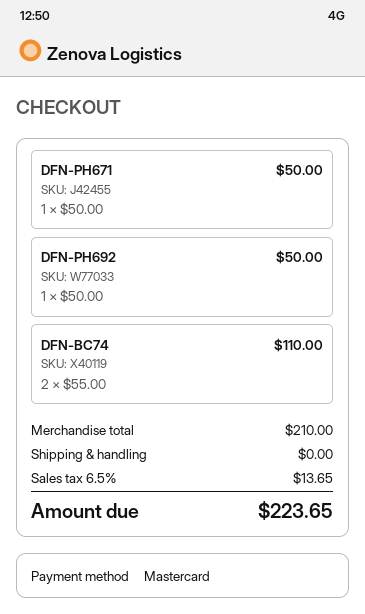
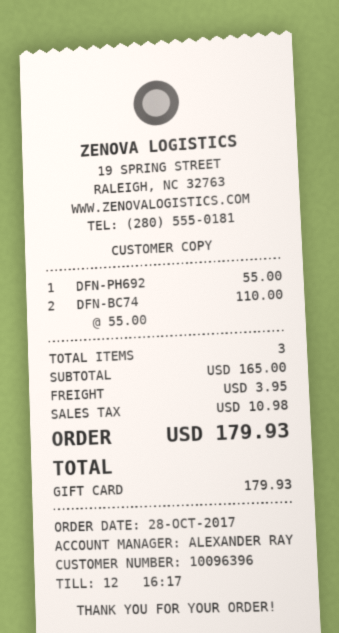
payment method: Mastercard -> gift card
DFN-PH671: 1 x 50.00 = 50.00 -> none
DFN-PH692: 1 x 50.00 = 50.00 -> 1 x 55.00 = 55.00
subtotal: 210.00 -> 165.00
shipping: 0.00 -> 3.95
tax: 13.65 -> 10.98
total: 223.65 -> 179.93

